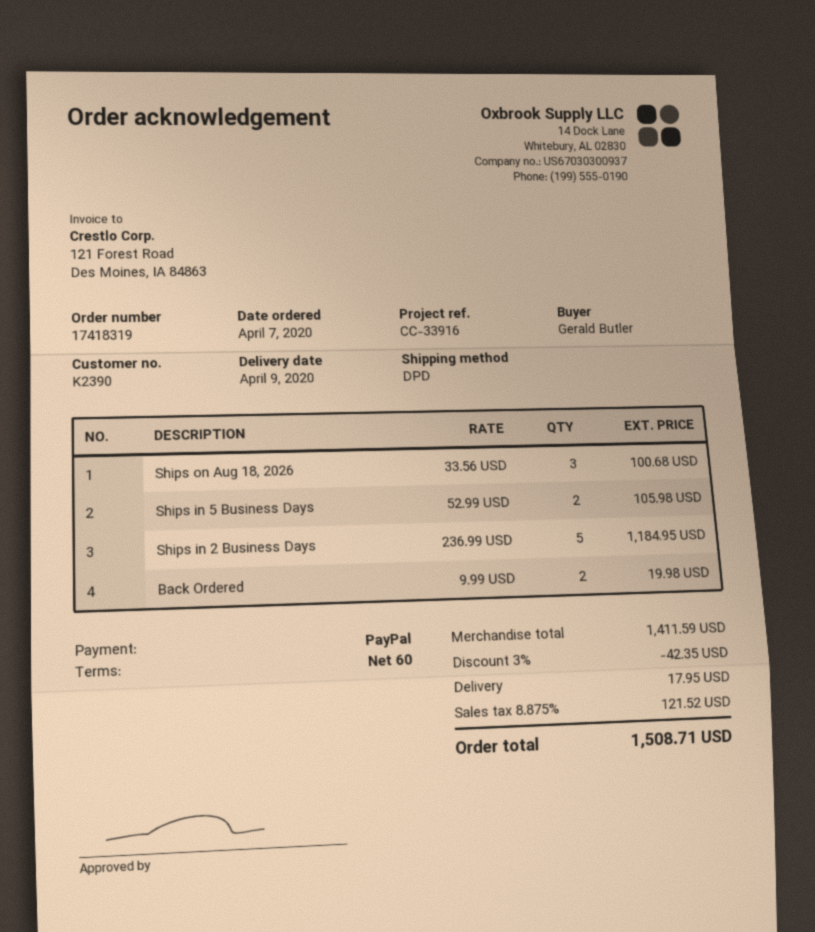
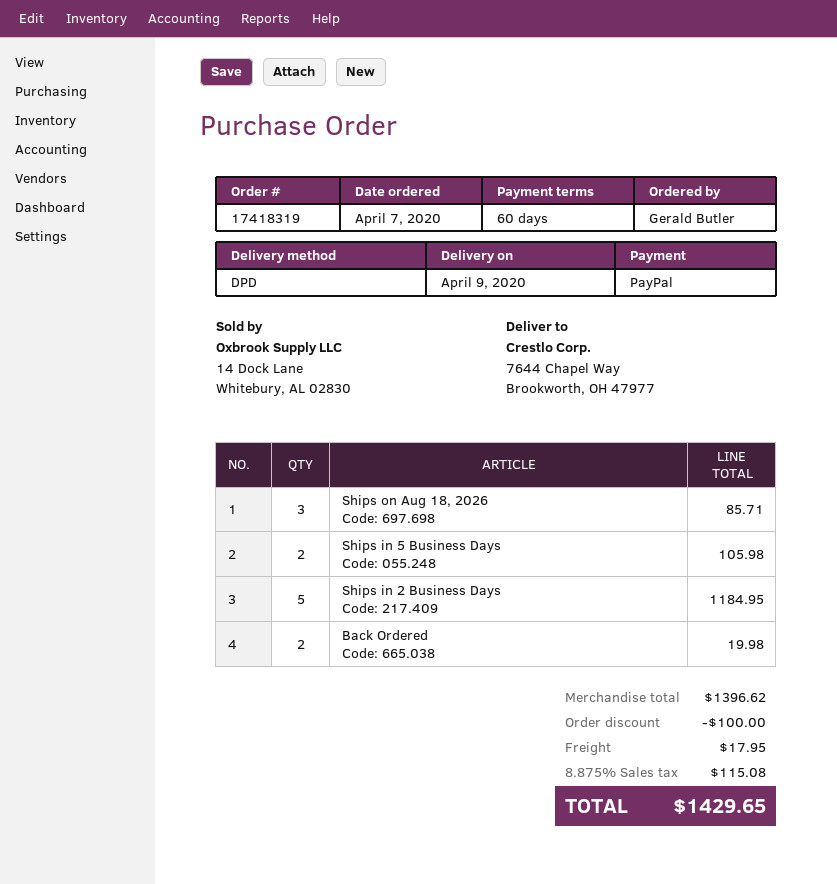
Ships on Aug 18, 2026: 3 for 100.68 -> 3 for 85.71
subtotal: 1411.59 -> 1396.62
discount: 42.35 -> 100.00
tax: 8.875% = 121.52 -> 8.875% = 115.08
total: 1508.71 -> 1429.65

